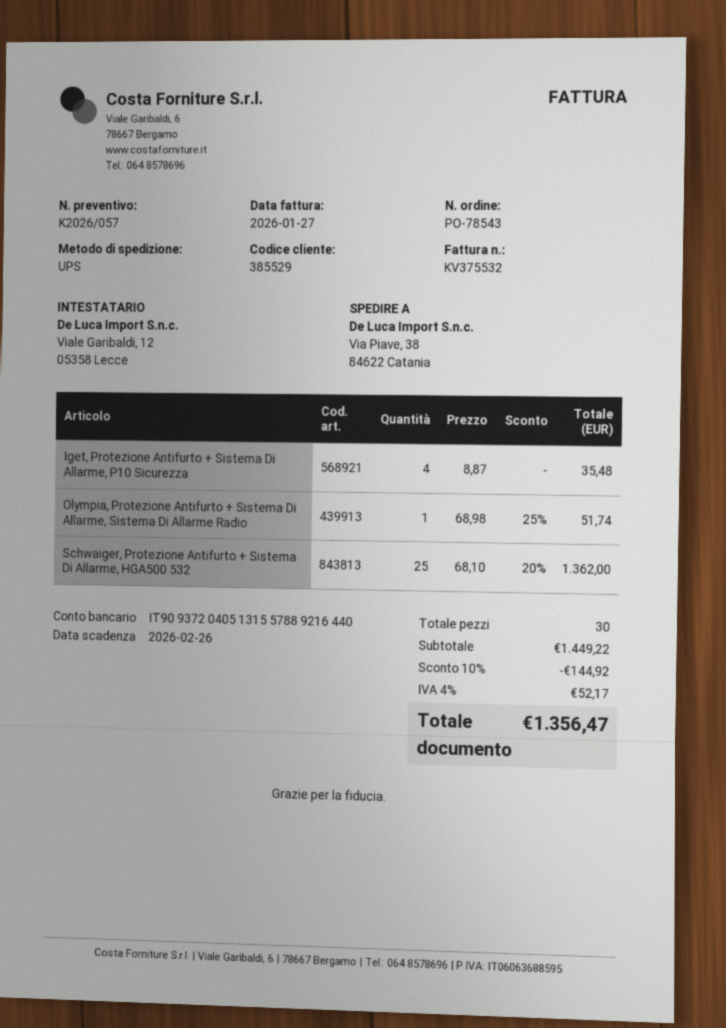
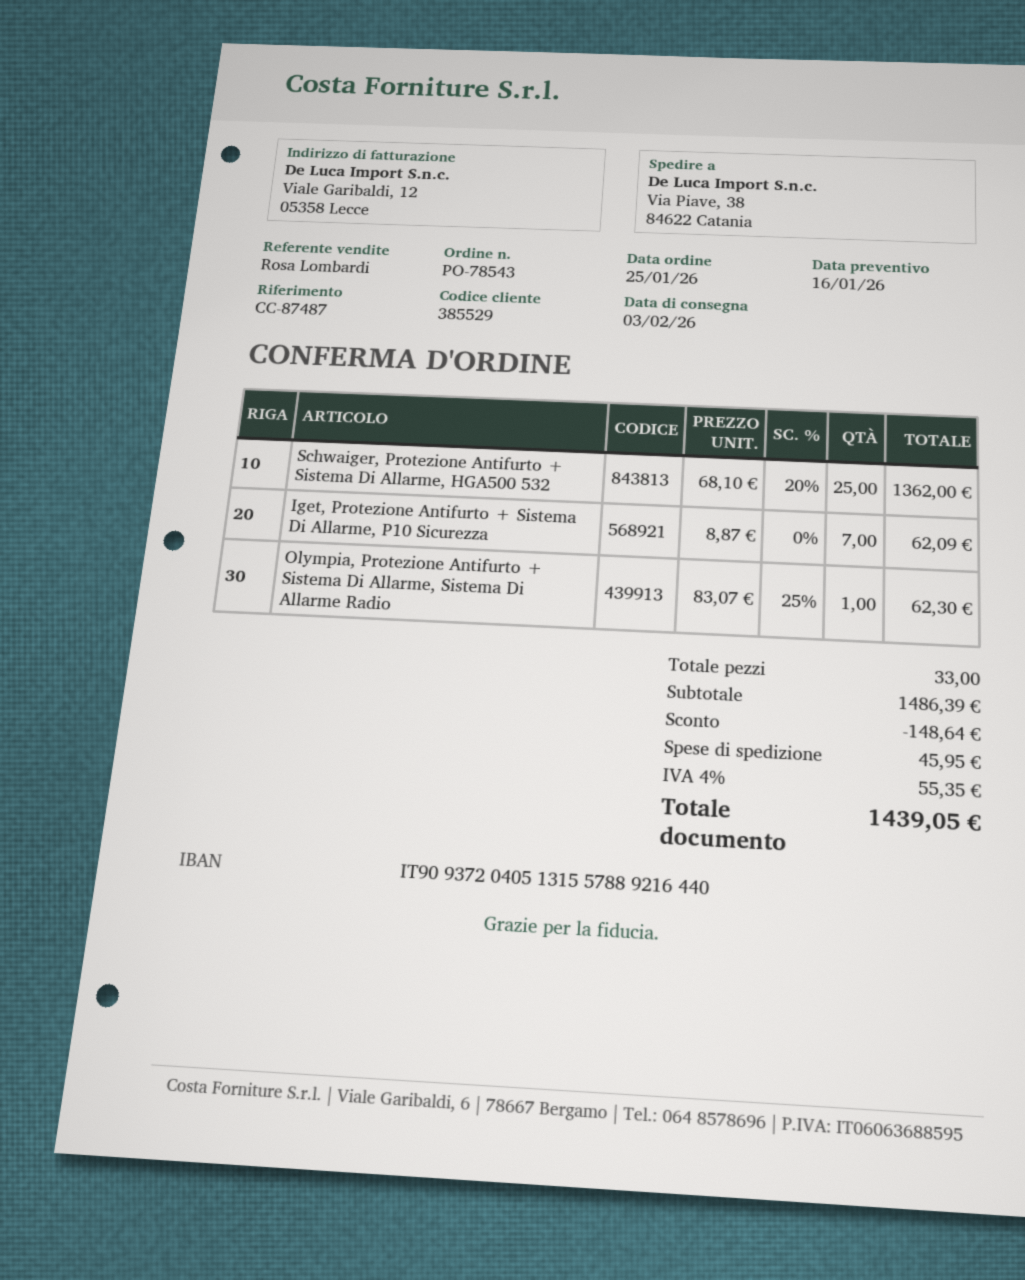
Iget, Protezione Antifurto + Sistema Di Allarme, P10 Sicurezza: 4 x 8.87 = 35.48 -> 7 x 8.87 = 62.09
Olympia, Protezione Antifurto + Sistema Di Allarme, Sistema Di Allarme Radio: 1 x 68.98 - 25% = 51.74 -> 1 x 83.07 - 25% = 62.30
total quantity: 30 -> 33
subtotal: 1449.22 -> 1486.39
discount: 144.92 -> 148.64
shipping: none -> 45.95
tax: 4% = 52.17 -> 4% = 55.35
total: 1356.47 -> 1439.05

